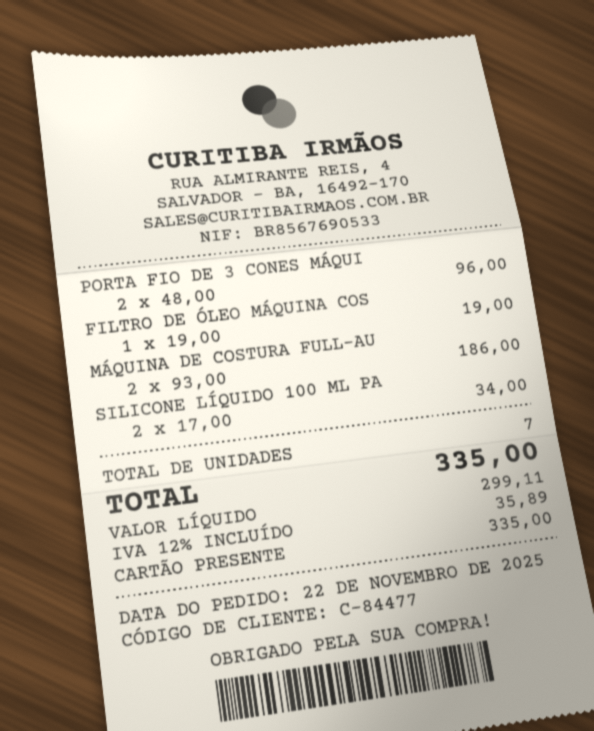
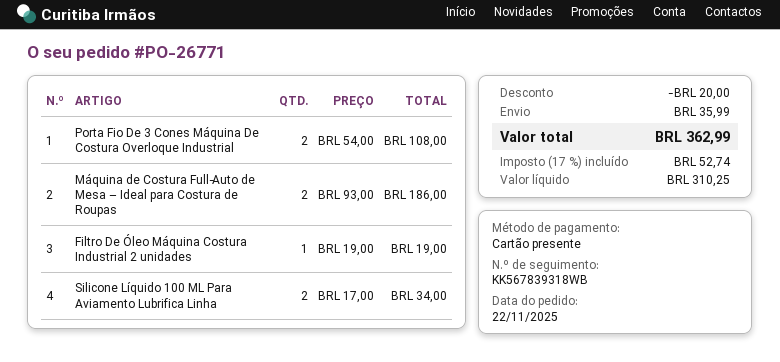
PORTA FIO DE 3 CONES MÁQUI: 2 x 48.00 = 96.00 -> 2 x 54.00 = 108.00
discount: none -> 20.00
shipping: none -> 35.99
net: 299.11 -> 310.25
tax: 12% = 35.89 -> 17% = 52.74
total: 335.00 -> 362.99

